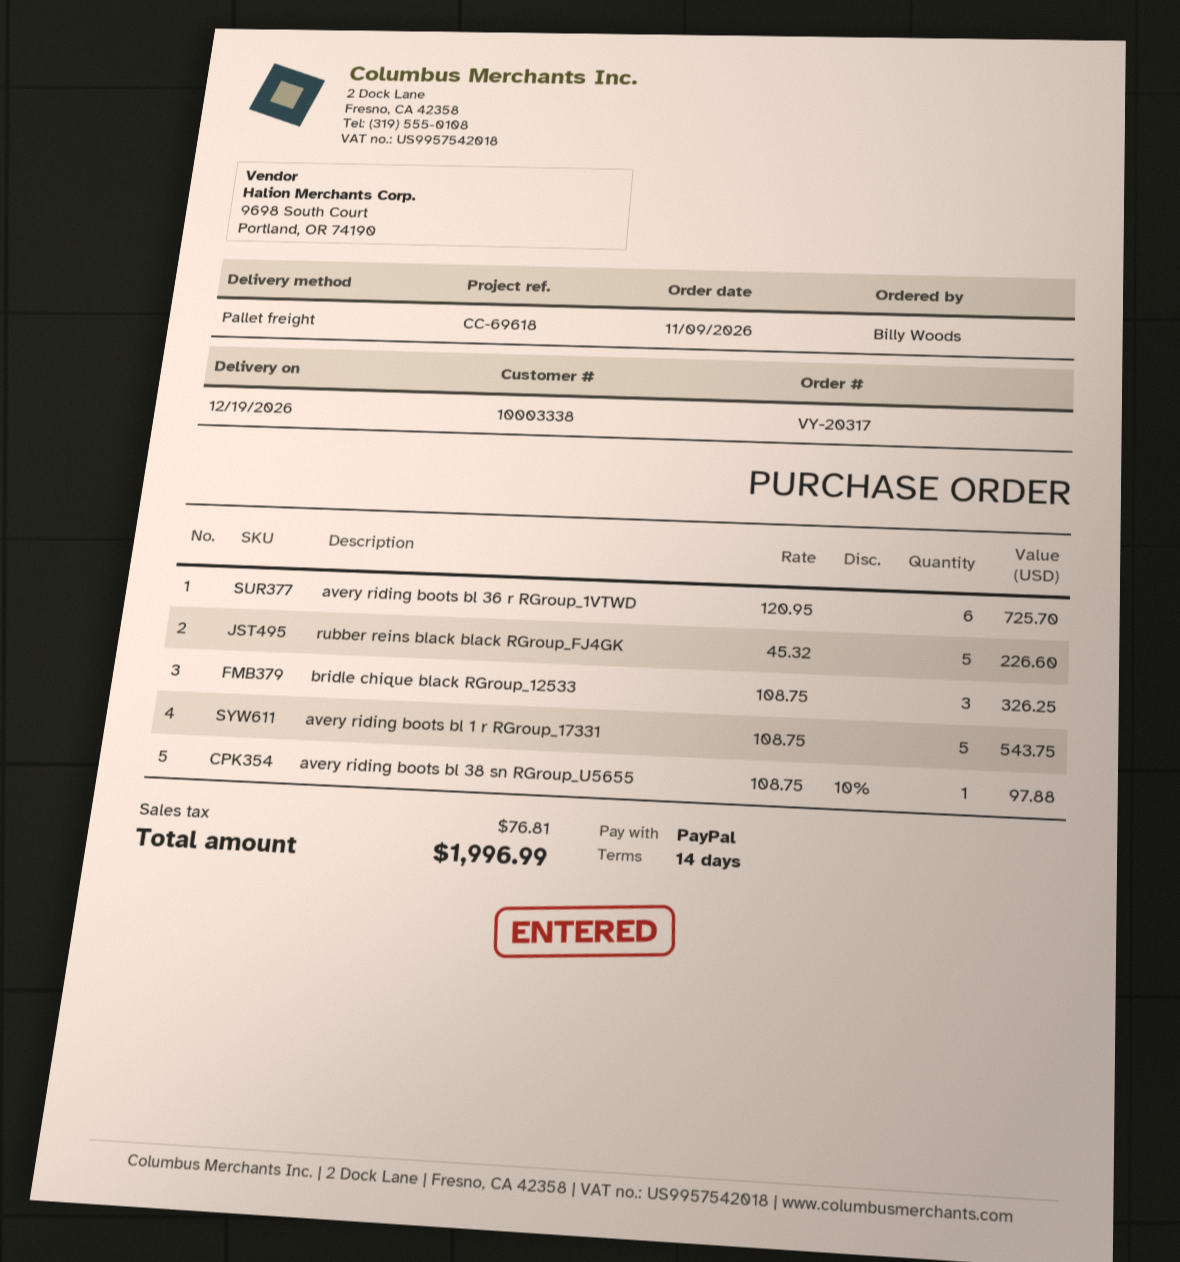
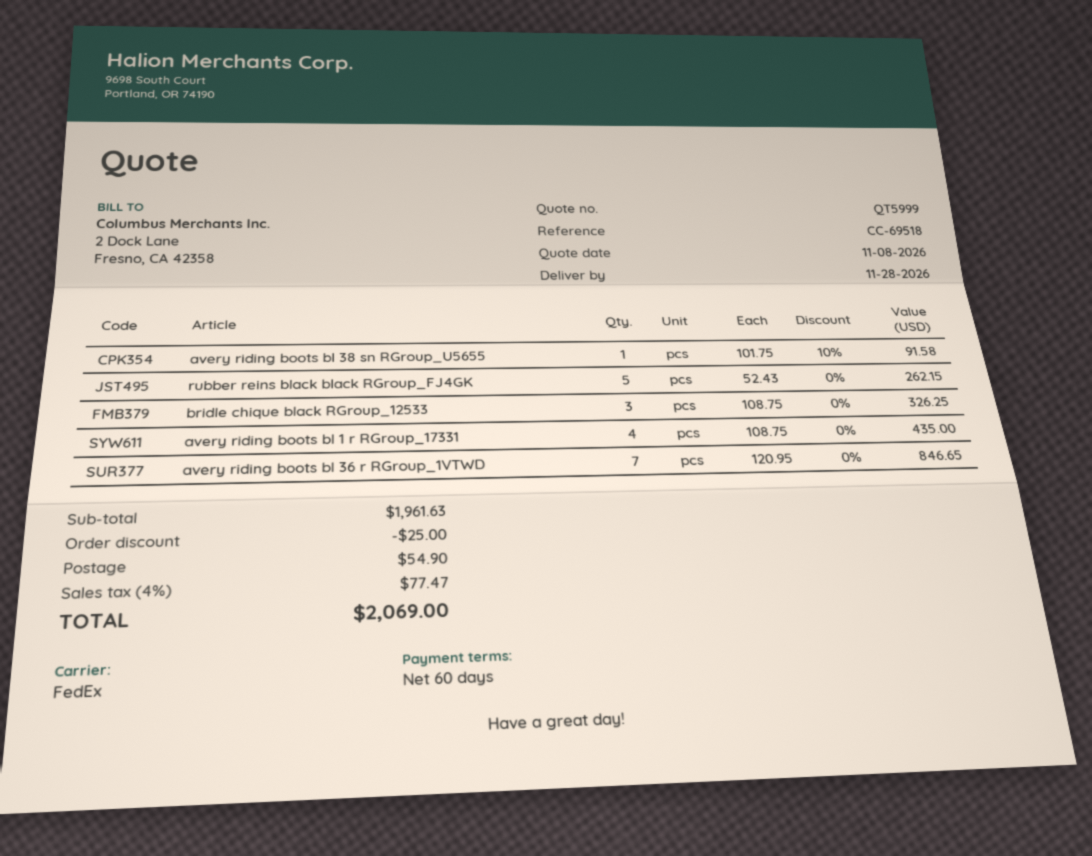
delivery date: 2026-12-19 -> 2026-11-28
payment terms: 14 days -> 60 days
reference: CC-69618 -> CC-69518
shipping method: pallet freight -> FedEx
avery riding boots bl 36 r RGroup_1VTWD: 6 x 120.95 = 725.70 -> 7 x 120.95 = 846.65
rubber reins black black RGroup_FJ4GK: 5 x 45.32 = 226.60 -> 5 x 52.43 = 262.15
avery riding boots bl 1 r RGroup_17331: 5 x 108.75 = 543.75 -> 4 x 108.75 = 435.00
avery riding boots bl 38 sn RGroup_U5655: 1 x 108.75 - 10% = 97.88 -> 1 x 101.75 - 10% = 91.58
discount: none -> 25.00
shipping: none -> 54.90
tax: 76.81 -> 77.47
total: 1996.99 -> 2069.00

